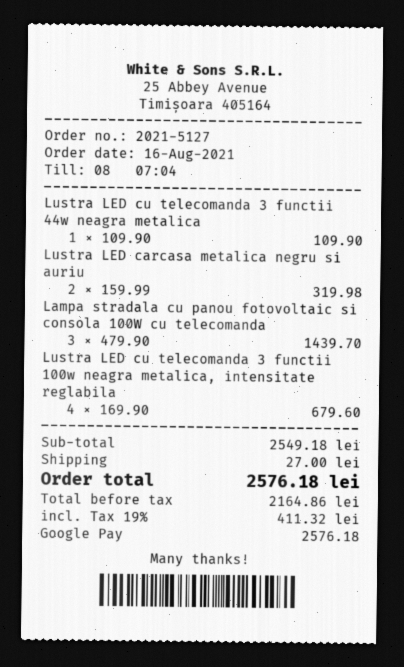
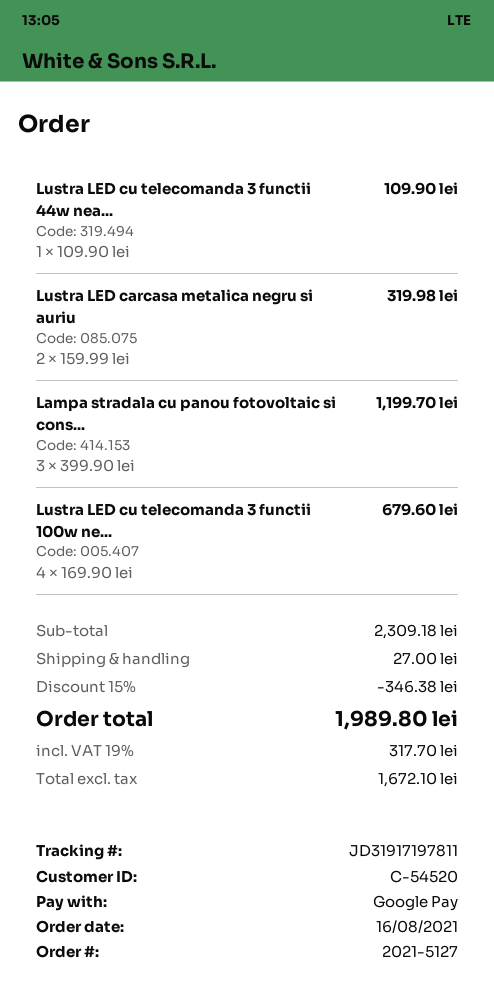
Lampa stradala cu panou fotovoltaic si consola 100W cu telecomanda: 3 x 479.90 = 1439.70 -> 3 x 399.90 = 1199.70
subtotal: 2549.18 -> 2309.18
discount: none -> 15% = 346.38
net: 2164.86 -> 1672.10
tax: 19% = 411.32 -> 19% = 317.70
total: 2576.18 -> 1989.80

